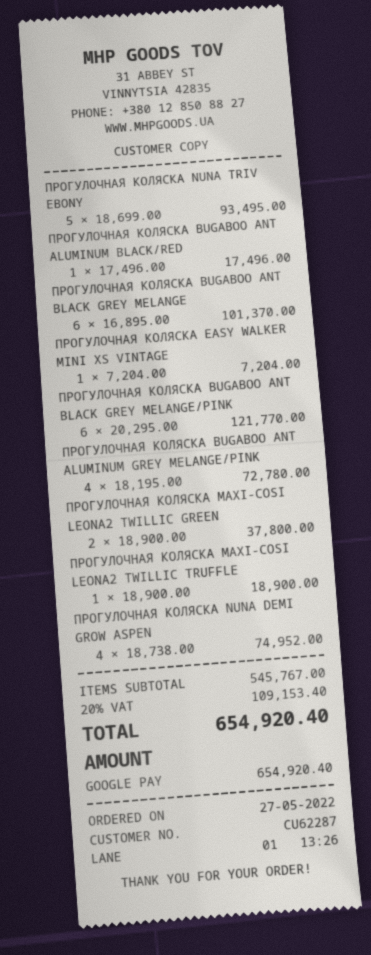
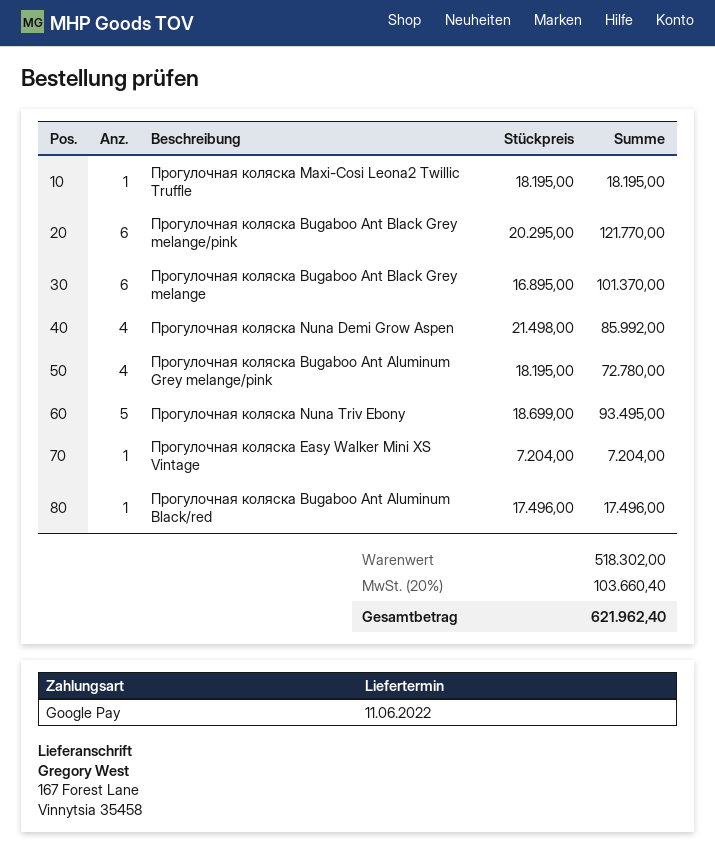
ПРОГУЛОЧНАЯ КОЛЯСКА MAXI-COSI LEONA2 TWILLIC GREEN: 2 x 18900.00 = 37800.00 -> none
ПРОГУЛОЧНАЯ КОЛЯСКА MAXI-COSI LEONA2 TWILLIC TRUFFLE: 1 x 18900.00 = 18900.00 -> 1 x 18195.00 = 18195.00
ПРОГУЛОЧНАЯ КОЛЯСКА NUNA DEMI GROW ASPEN: 4 x 18738.00 = 74952.00 -> 4 x 21498.00 = 85992.00
subtotal: 545767.00 -> 518302.00
tax: 20% = 109153.40 -> 20% = 103660.40
total: 654920.40 -> 621962.40

